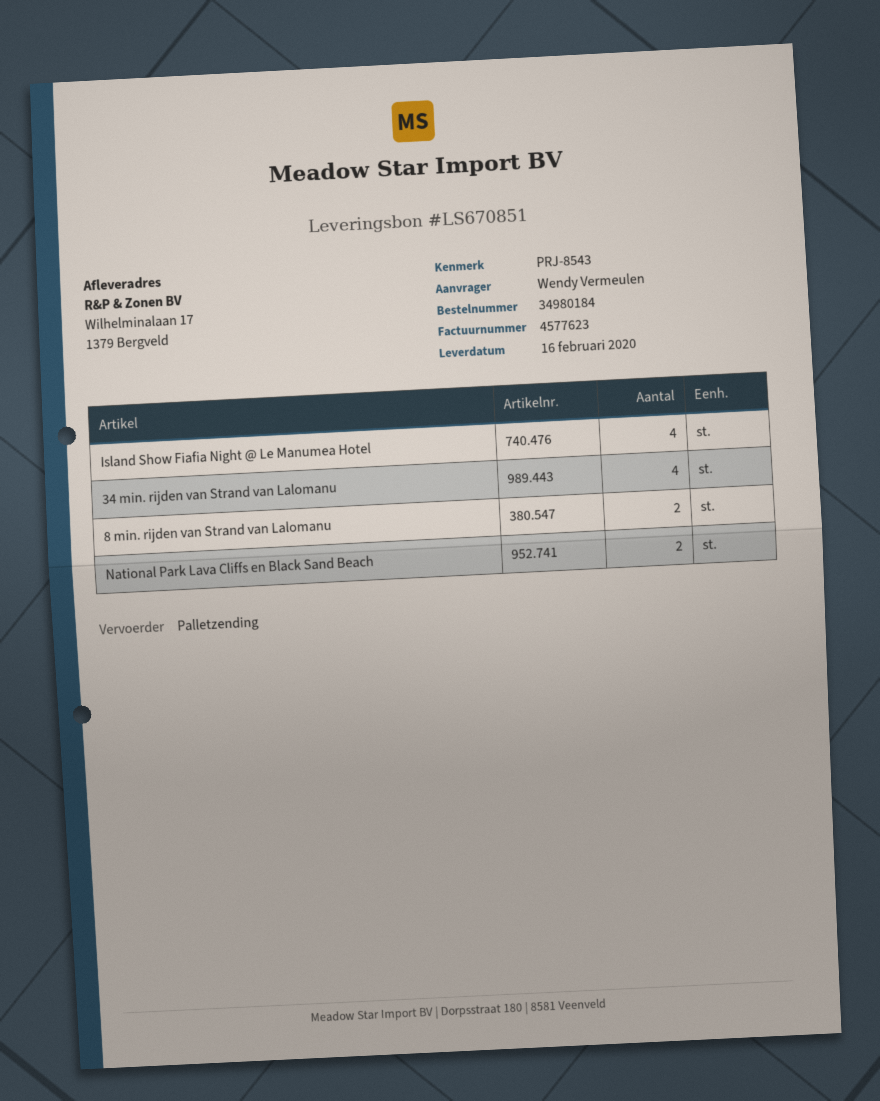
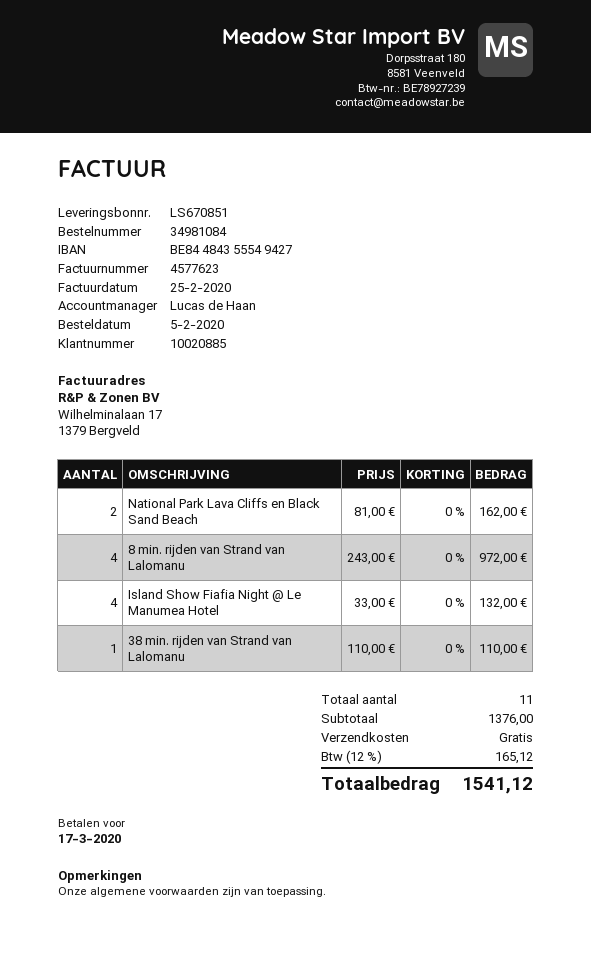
order number: 34980184 -> 34981084
34 min. rijden van Strand van Lalomanu: 4 -> none
8 min. rijden van Strand van Lalomanu: 2 -> 4
38 min. rijden van Strand van Lalomanu: none -> 1

